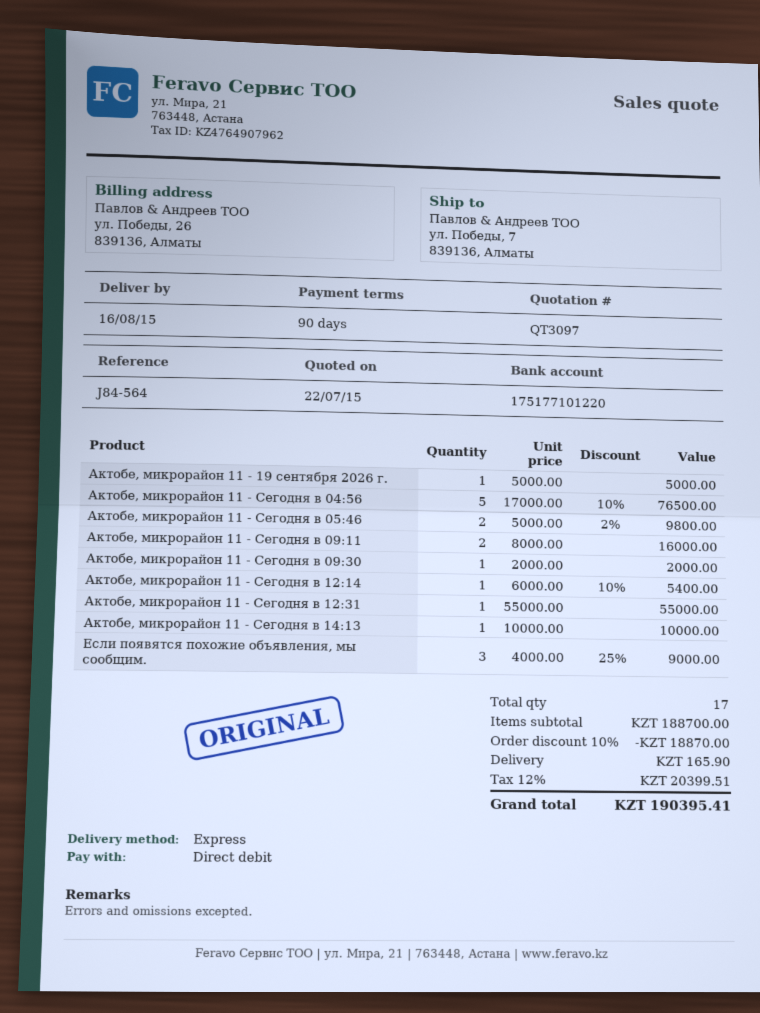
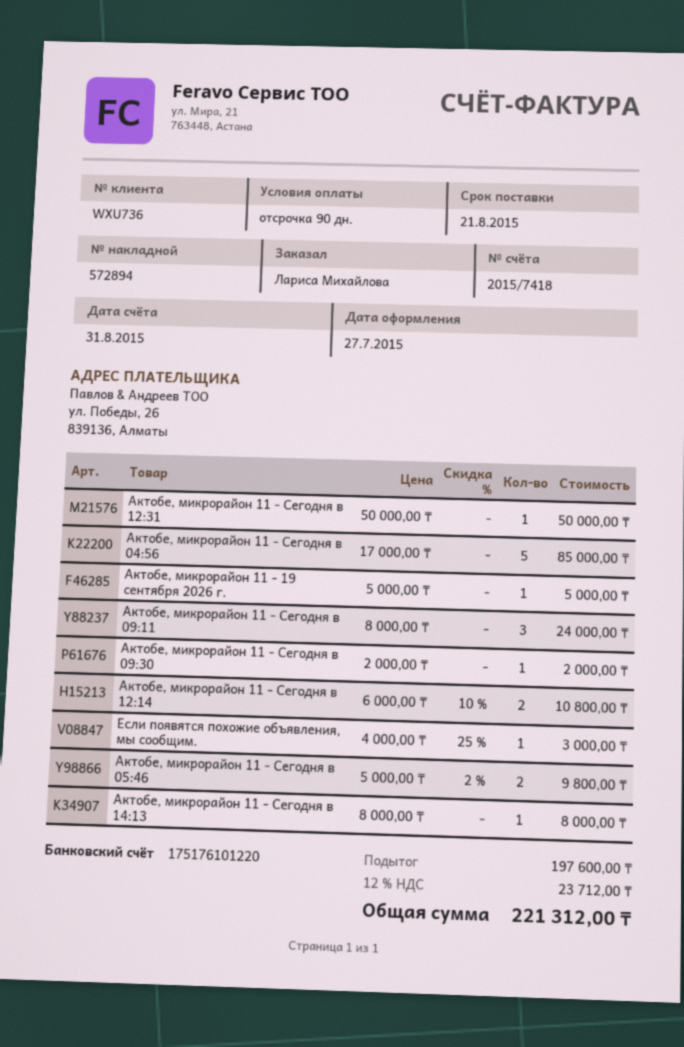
delivery date: 2015-08-16 -> 2015-08-21
bank account: 175177101220 -> 175176101220
Актобе, микрорайон 11 - Сегодня в 04:56: 5 x 17000.00 - 10% = 76500.00 -> 5 x 17000.00 = 85000.00
Актобе, микрорайон 11 - Сегодня в 09:11: 2 x 8000.00 = 16000.00 -> 3 x 8000.00 = 24000.00
Актобе, микрорайон 11 - Сегодня в 12:14: 1 x 6000.00 - 10% = 5400.00 -> 2 x 6000.00 - 10% = 10800.00
Актобе, микрорайон 11 - Сегодня в 12:31: 1 x 55000.00 = 55000.00 -> 1 x 50000.00 = 50000.00
Актобе, микрорайон 11 - Сегодня в 14:13: 1 x 10000.00 = 10000.00 -> 1 x 8000.00 = 8000.00
Если появятся похожие объявления, мы сообщим.: 3 x 4000.00 - 25% = 9000.00 -> 1 x 4000.00 - 25% = 3000.00
subtotal: 188700.00 -> 197600.00
discount: 10% = 18870.00 -> none
shipping: 165.90 -> none
tax: 12% = 20399.51 -> 12% = 23712.00
total: 190395.41 -> 221312.00

